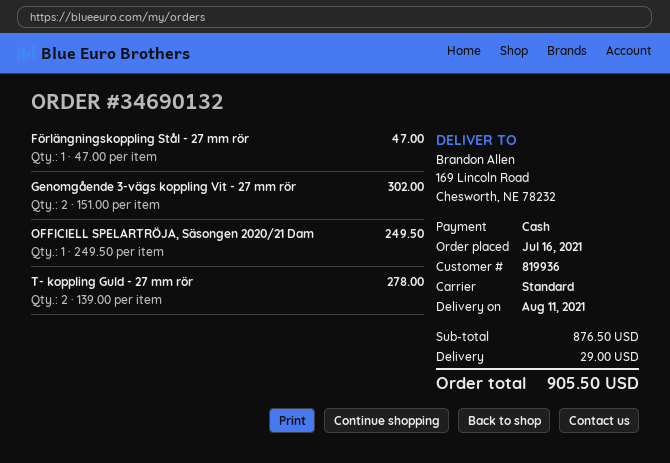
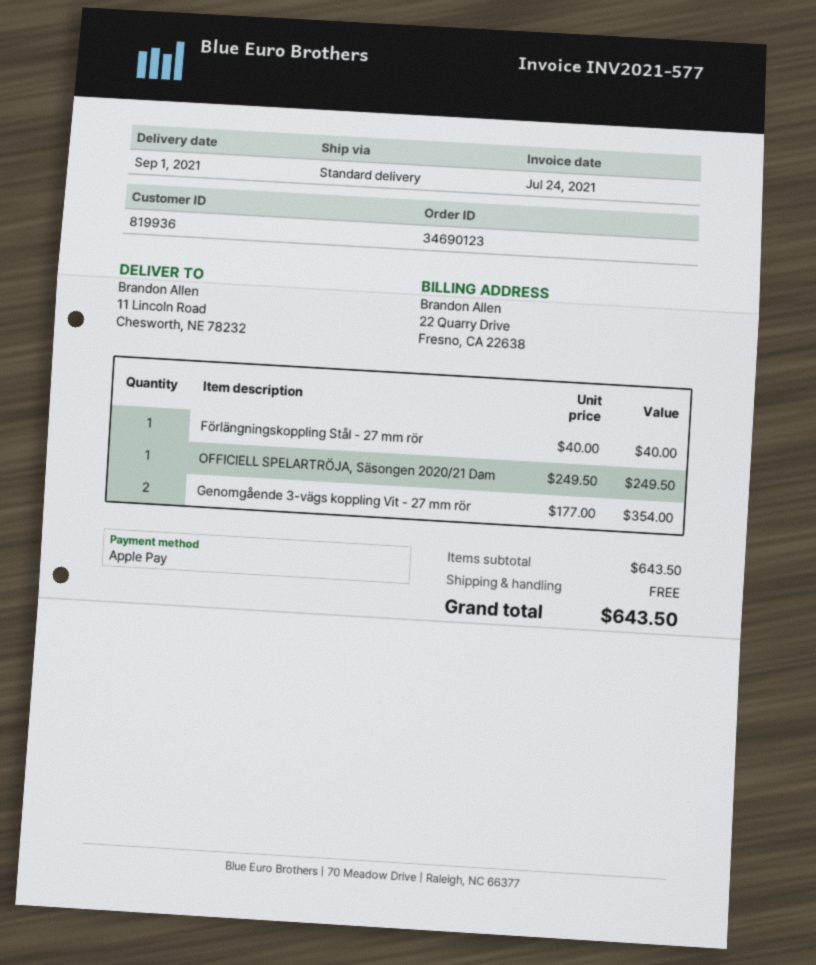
order number: 34690132 -> 34690123
delivery date: 2021-08-11 -> 2021-09-01
payment method: cash -> Apple Pay
ship to: 169 Lincoln Road, Chesworth, NE 78232 -> 11 Lincoln Road, Chesworth, NE 78232
Förlängningskoppling Stål - 27 mm rör: 1 x 47.00 = 47.00 -> 1 x 40.00 = 40.00
Genomgående 3-vägs koppling Vit - 27 mm rör: 2 x 151.00 = 302.00 -> 2 x 177.00 = 354.00
T- koppling Guld - 27 mm rör: 2 x 139.00 = 278.00 -> none
subtotal: 876.50 -> 643.50
shipping: 29.00 -> 0.00
total: 905.50 -> 643.50

